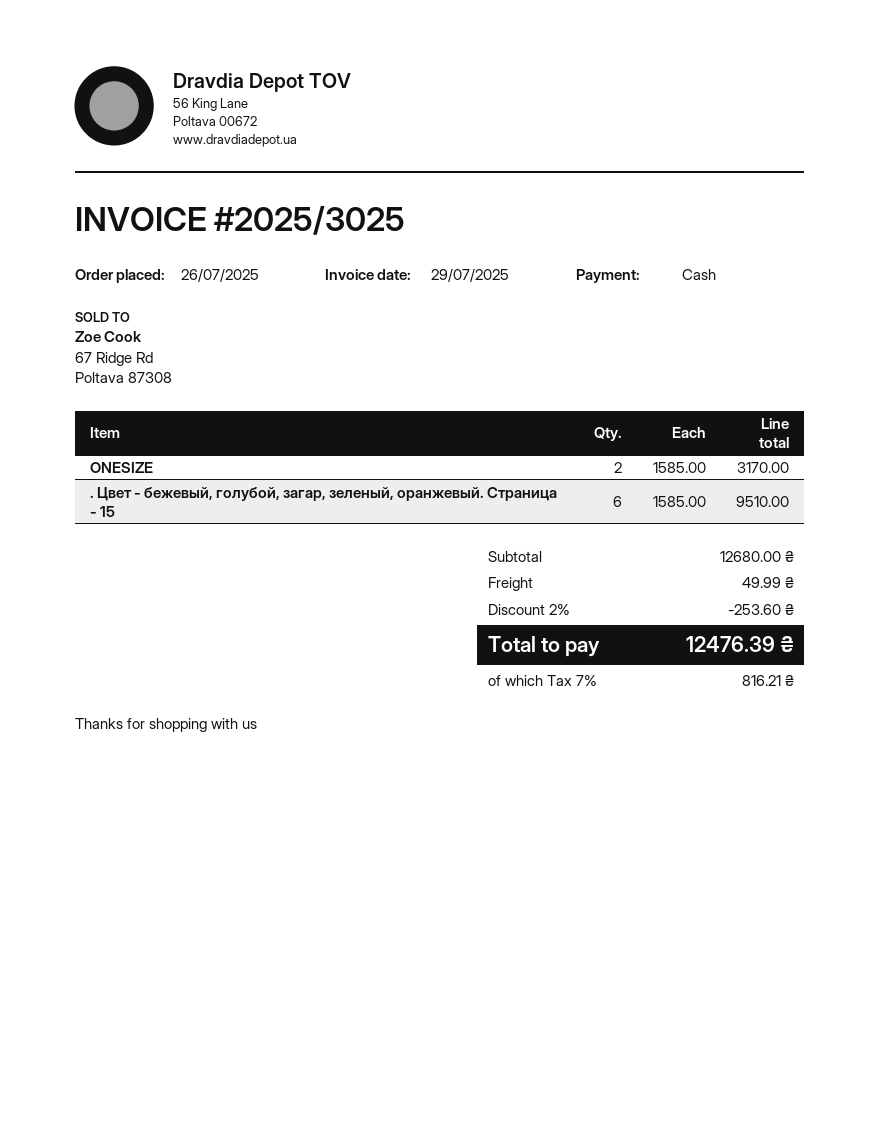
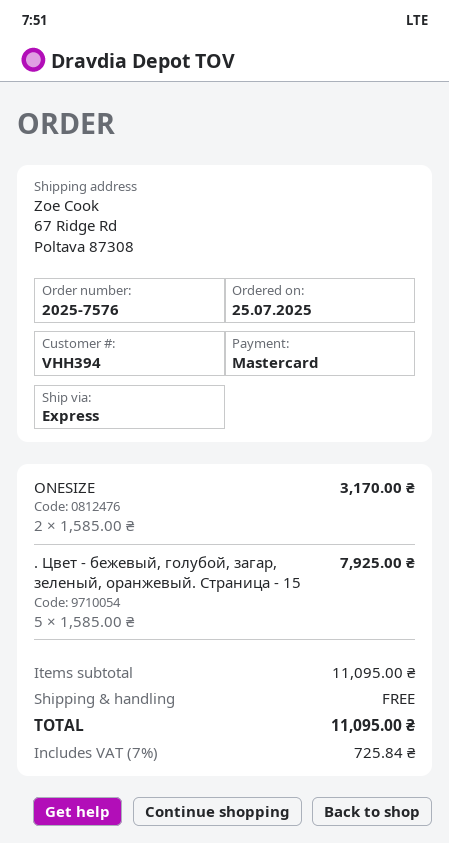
order date: 2025-07-26 -> 2025-07-25
payment method: cash -> Mastercard
. Цвет - бежевый, голубой, загар, зеленый, оранжевый. Страница - 15: 6 x 1585.00 = 9510.00 -> 5 x 1585.00 = 7925.00
subtotal: 12680.00 -> 11095.00
discount: 2% = 253.60 -> none
shipping: 49.99 -> 0.00
tax: 7% = 816.21 -> 7% = 725.84
total: 12476.39 -> 11095.00

